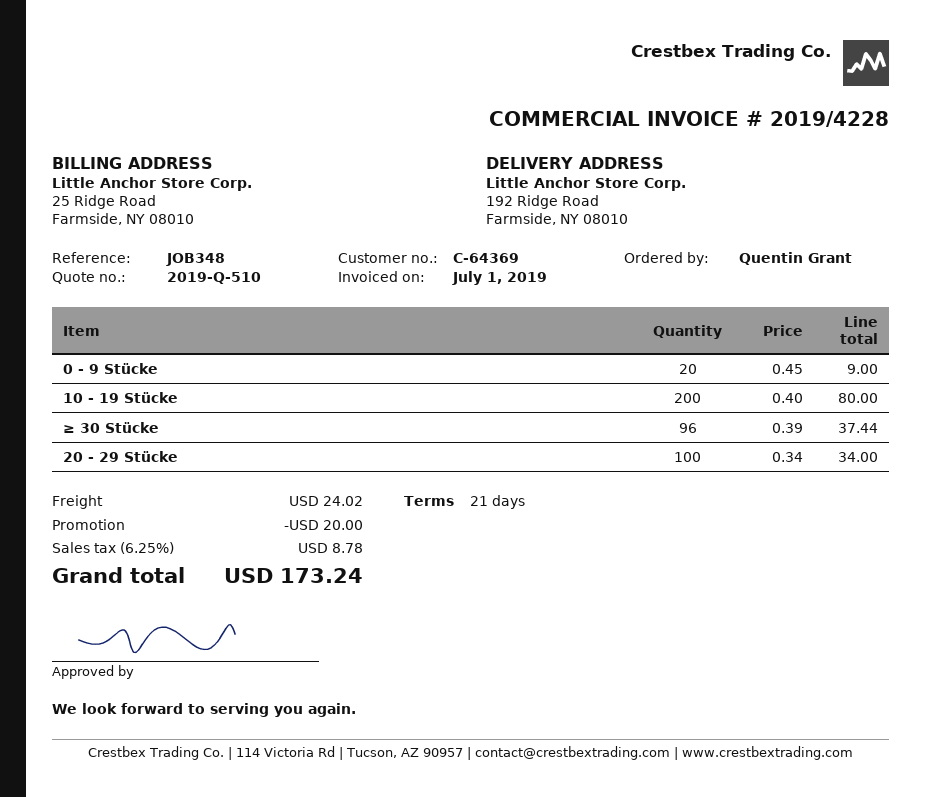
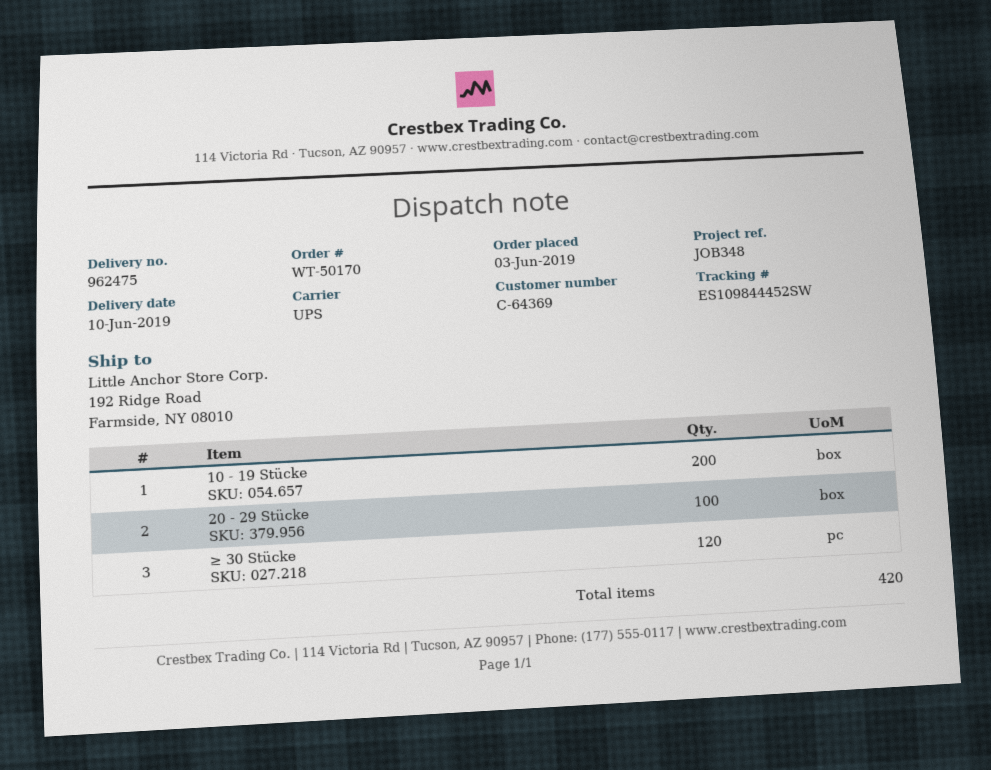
0 - 9 Stücke: 20 -> none
≥ 30 Stücke: 96 -> 120

